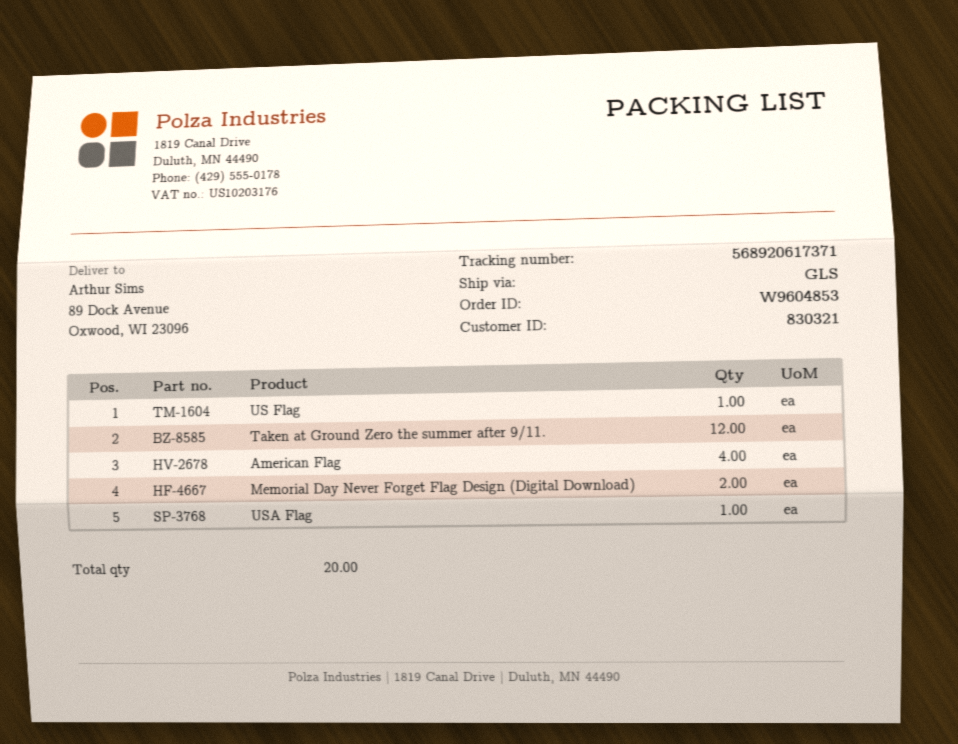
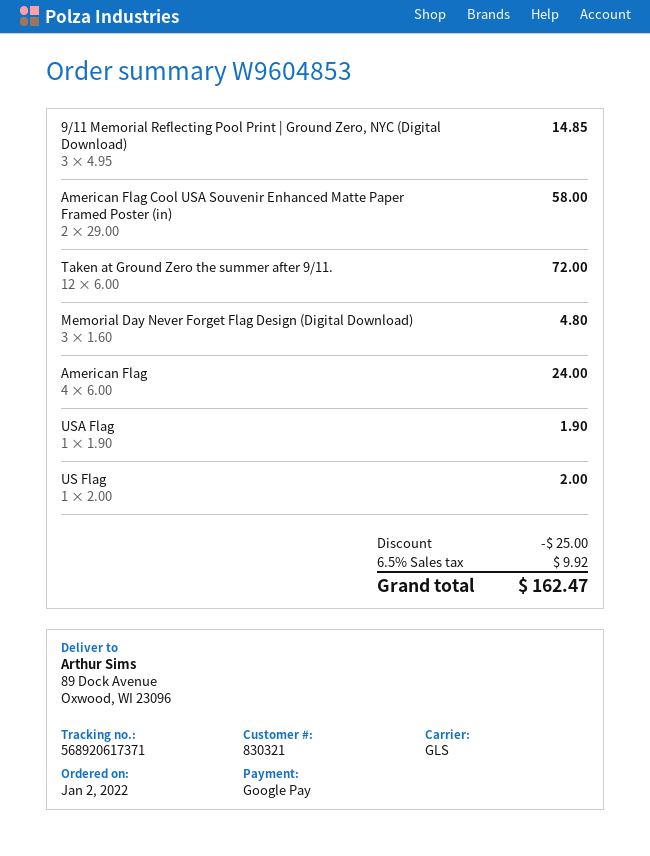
Memorial Day Never Forget Flag Design (Digital Download): 2 -> 3
9/11 Memorial Reflecting Pool Print | Ground Zero, NYC (Digital Download): none -> 3
American Flag Cool USA Souvenir Enhanced Matte Paper Framed Poster (in): none -> 2

